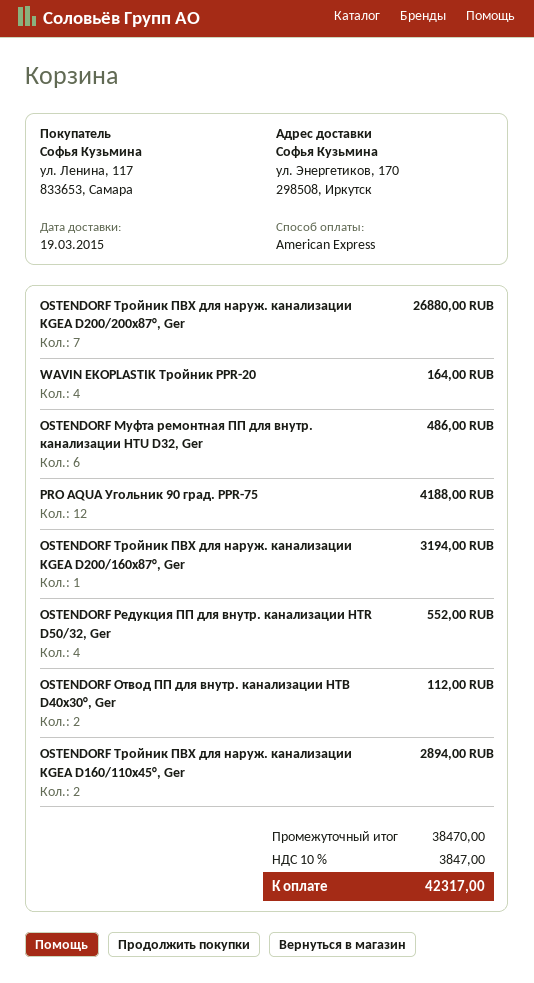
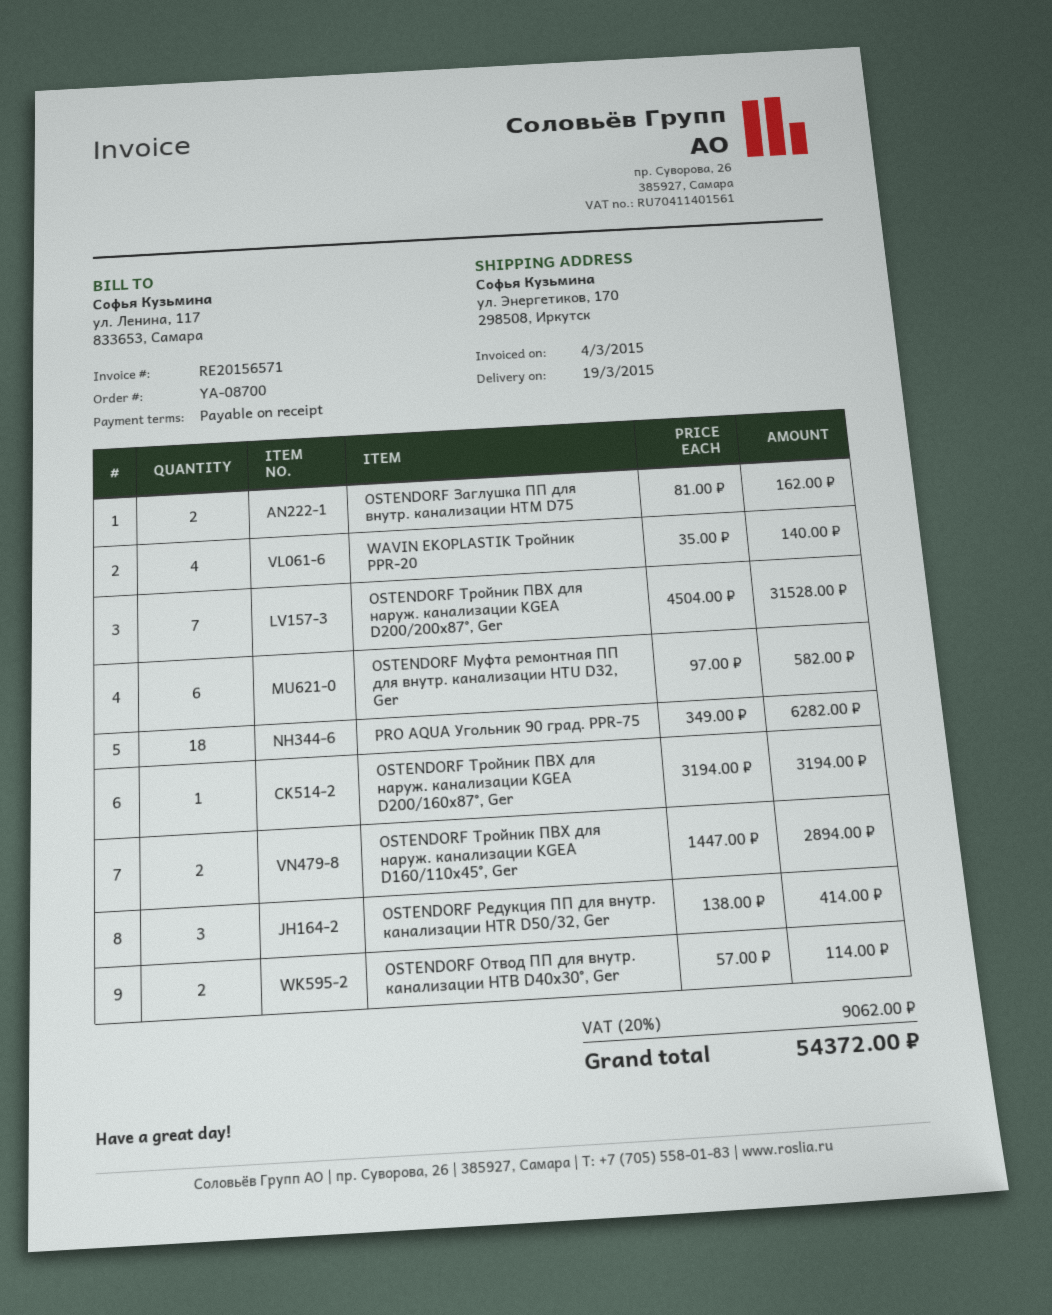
OSTENDORF Тройник ПВХ для наруж. канализации KGEA D200/200x87°, Ger: 7 for 26880.00 -> 7 for 31528.00
WAVIN EKOPLASTIK Тройник PPR-20: 4 for 164.00 -> 4 for 140.00
OSTENDORF Муфта ремонтная ПП для внутр. канализации HTU D32, Ger: 6 for 486.00 -> 6 for 582.00
PRO AQUA Угольник 90 град. PPR-75: 12 for 4188.00 -> 18 for 6282.00
OSTENDORF Редукция ПП для внутр. канализации HTR D50/32, Ger: 4 for 552.00 -> 3 for 414.00
OSTENDORF Отвод ПП для внутр. канализации HTВ D40х30°, Ger: 2 for 112.00 -> 2 for 114.00
OSTENDORF Заглушка ПП для внутр. канализации HTM D75: none -> 2 for 162.00
tax: 10% = 3847.00 -> 20% = 9062.00
total: 42317.00 -> 54372.00

